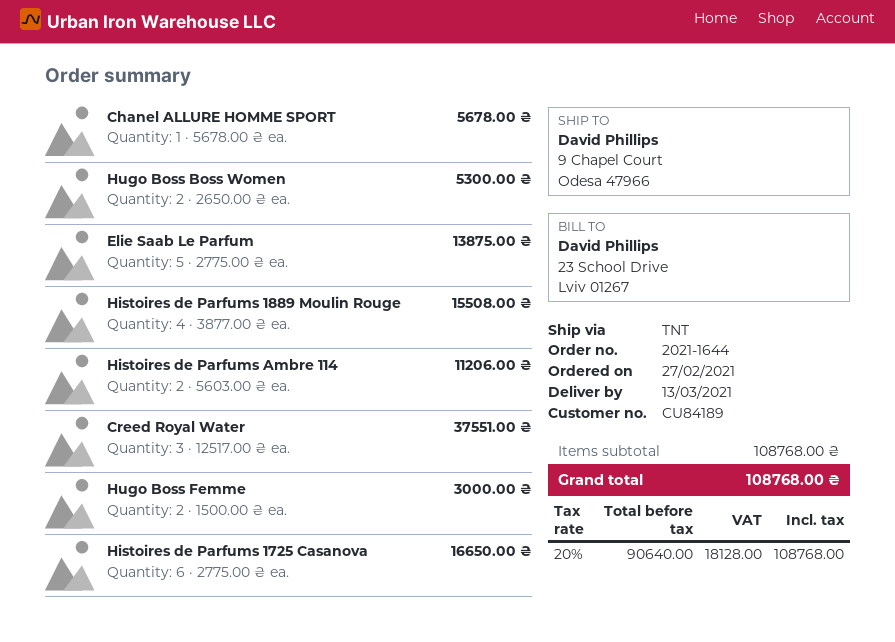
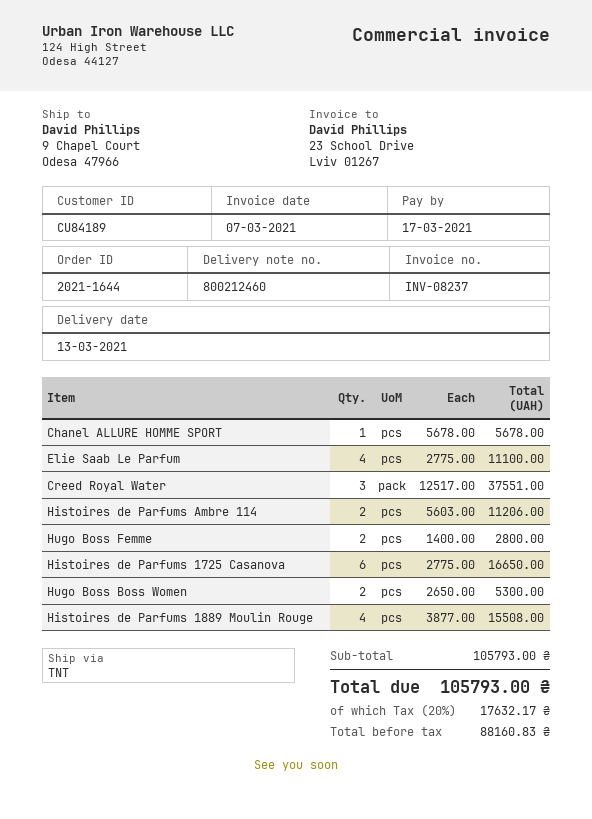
Elie Saab Le Parfum: 5 x 2775.00 = 13875.00 -> 4 x 2775.00 = 11100.00
Hugo Boss Femme: 2 x 1500.00 = 3000.00 -> 2 x 1400.00 = 2800.00
subtotal: 108768.00 -> 105793.00
net: 90640.00 -> 88160.83
tax: 20% = 18128.00 -> 20% = 17632.17
total: 108768.00 -> 105793.00

